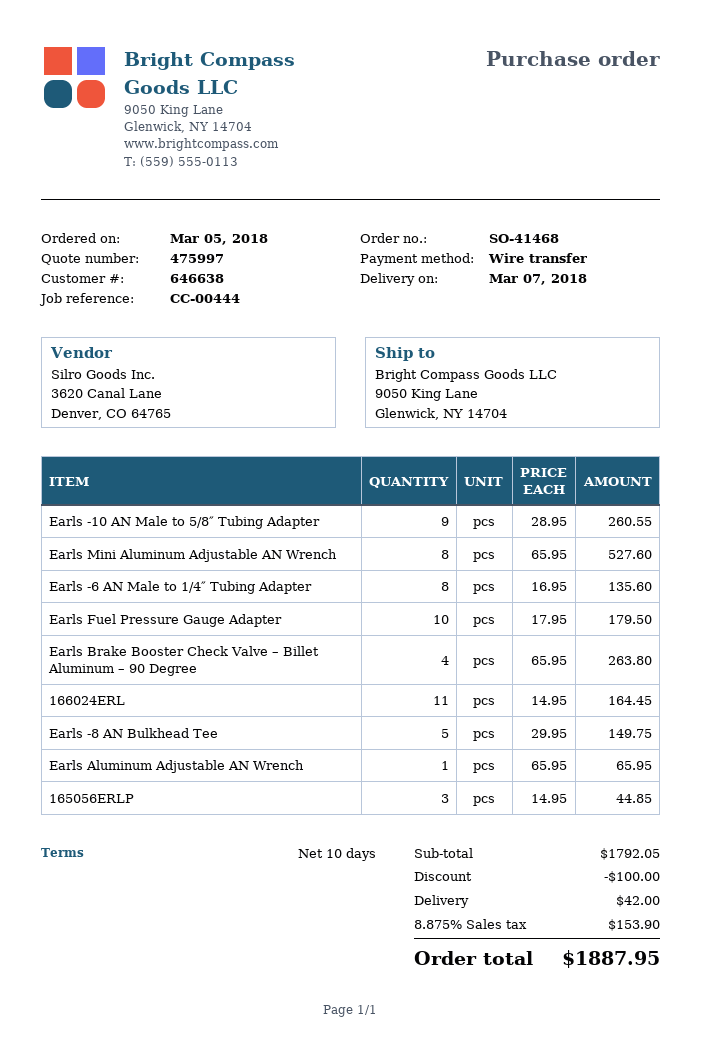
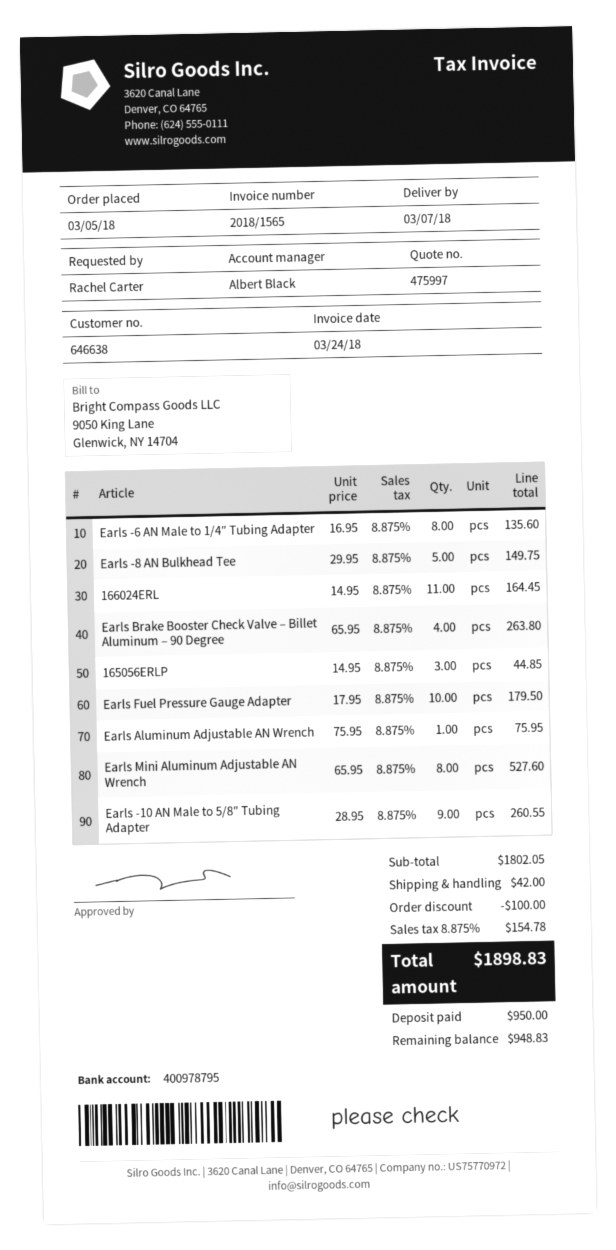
Earls Aluminum Adjustable AN Wrench: 1 x 65.95 = 65.95 -> 1 x 75.95 = 75.95
subtotal: 1792.05 -> 1802.05
tax: 8.875% = 153.90 -> 8.875% = 154.78
total: 1887.95 -> 1898.83

